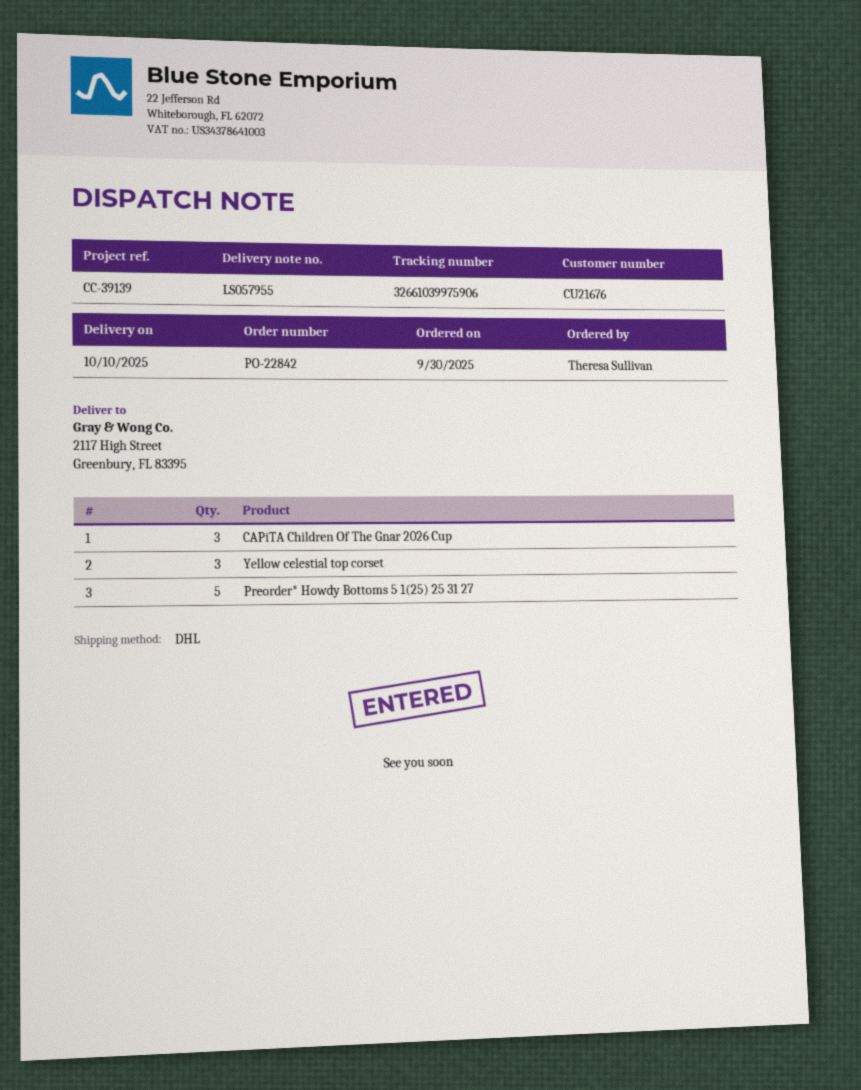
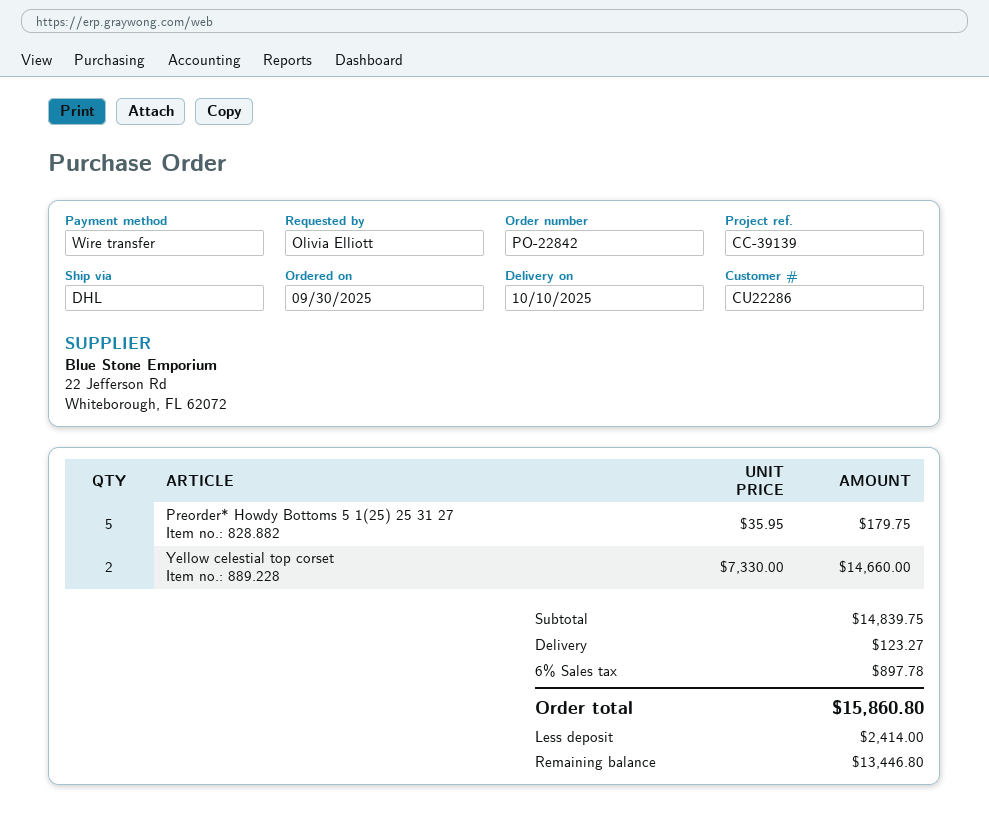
customer number: CU21676 -> CU22286
ordered by: Theresa Sullivan -> Olivia Elliott
CAPiTA Children Of The Gnar 2026 Cup: 3 -> none
Yellow celestial top corset: 3 -> 2

